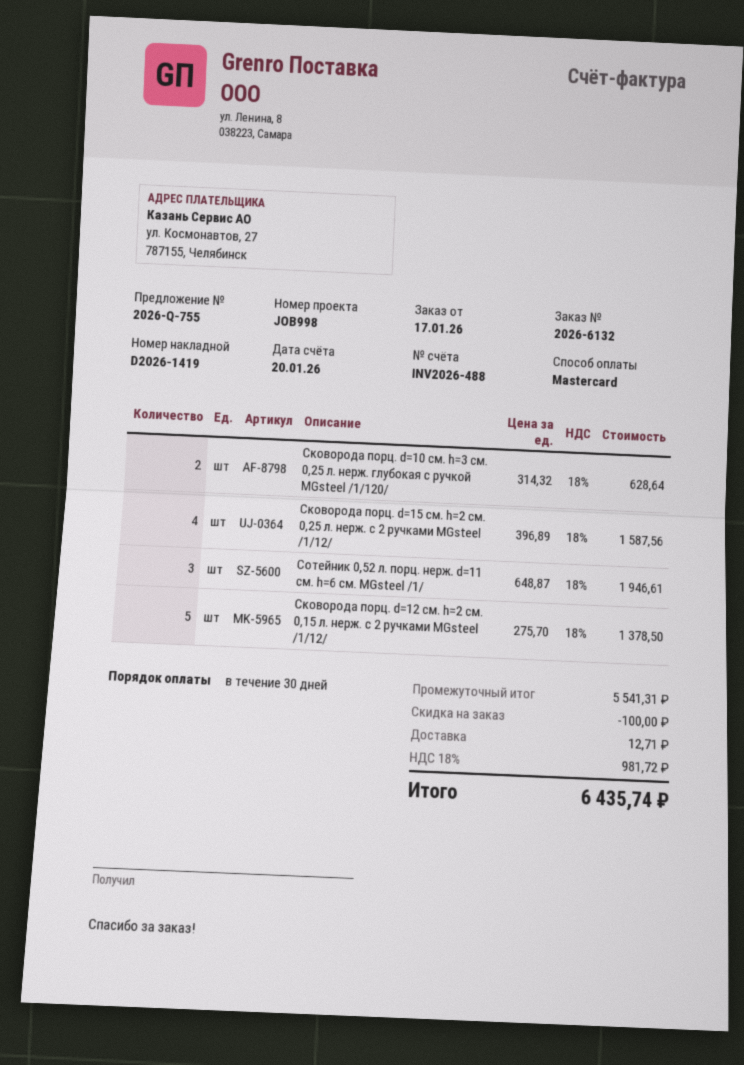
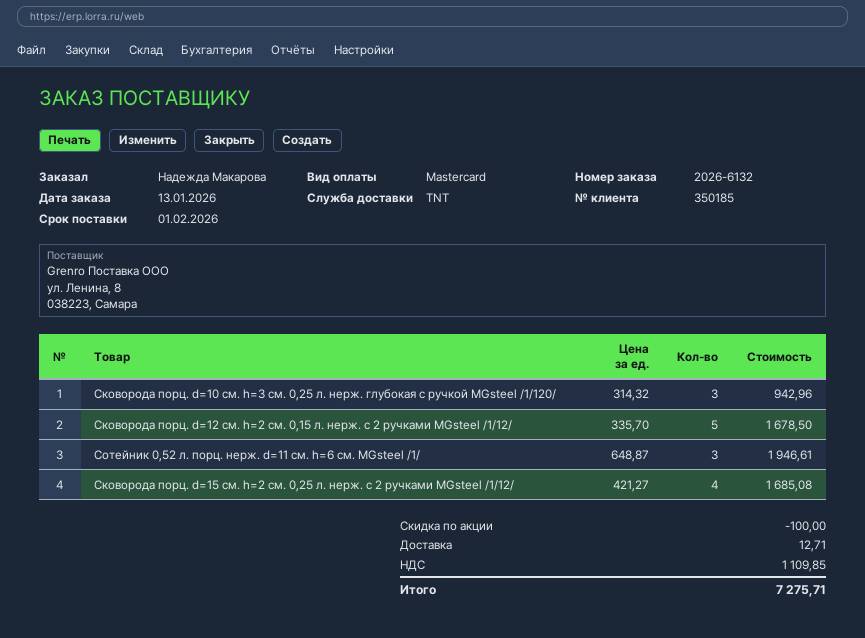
order date: 2026-01-17 -> 2026-01-13
Сковорода порц. d=10 см. h=3 см. 0,25 л. нерж. глубокая с ручкой MGsteel /1/120/: 2 x 314.32 = 628.64 -> 3 x 314.32 = 942.96
Сковорода порц. d=15 см. h=2 см. 0,25 л. нерж. с 2 ручками MGsteel /1/12/: 4 x 396.89 = 1587.56 -> 4 x 421.27 = 1685.08
Сковорода порц. d=12 см. h=2 см. 0,15 л. нерж. с 2 ручками MGsteel /1/12/: 5 x 275.70 = 1378.50 -> 5 x 335.70 = 1678.50
tax: 981.72 -> 1109.85
total: 6435.74 -> 7275.71

